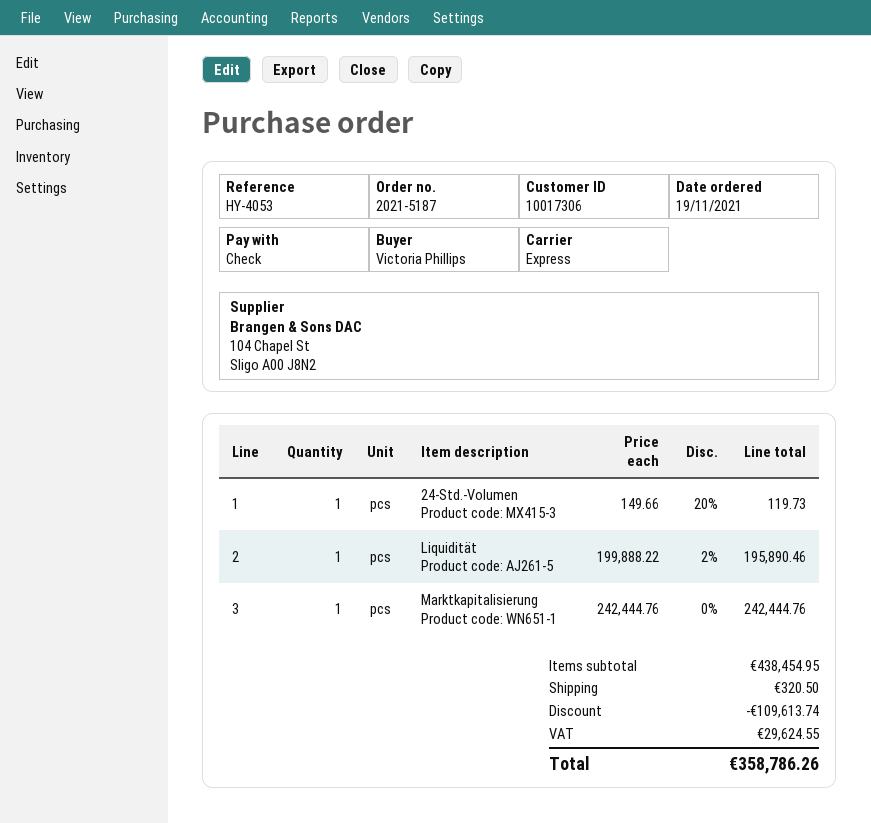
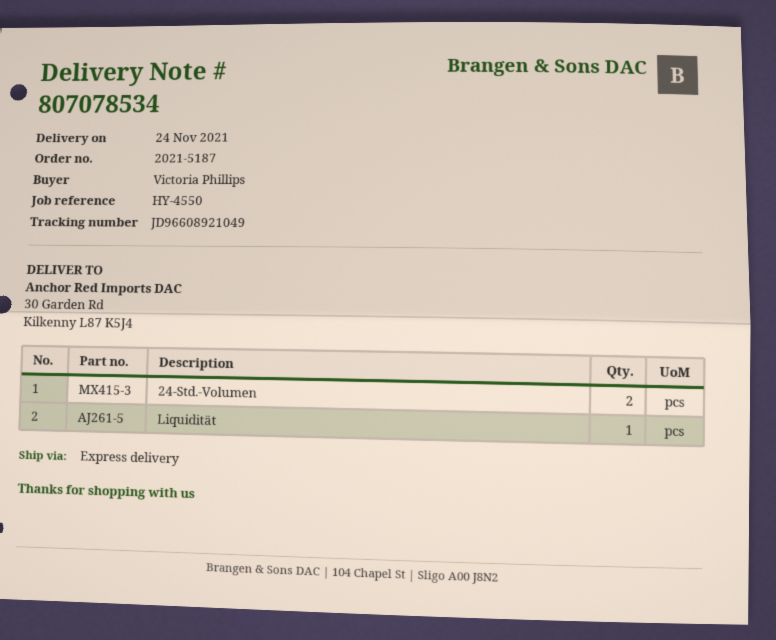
reference: HY-4053 -> HY-4550
24-Std.-Volumen: 1 -> 2
Marktkapitalisierung: 1 -> none

